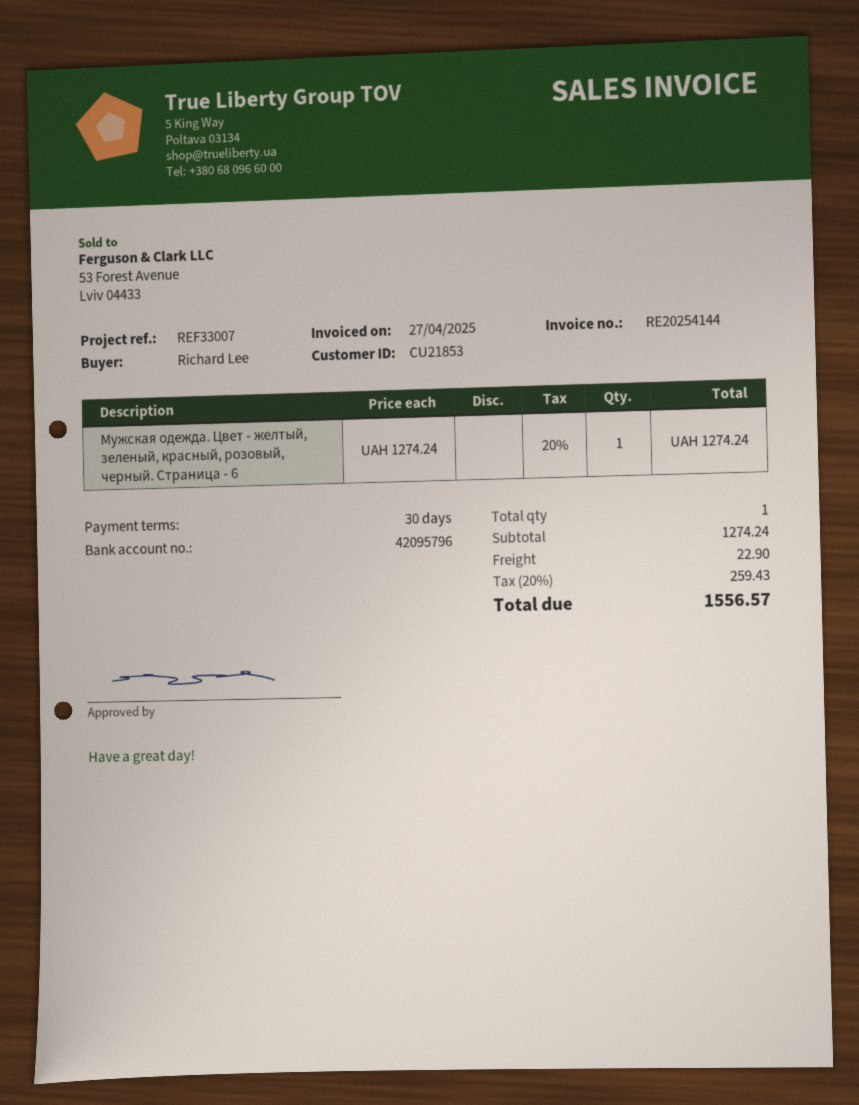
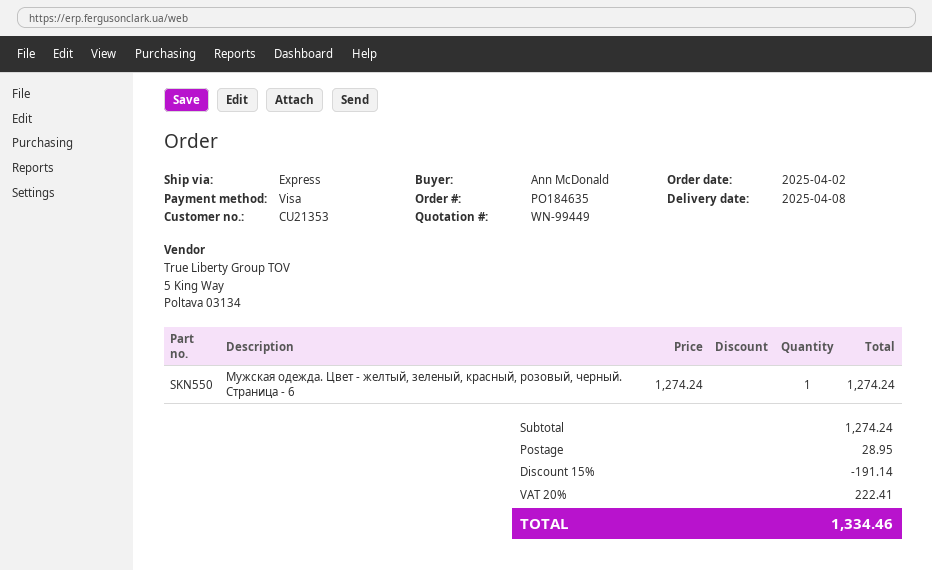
customer number: CU21853 -> CU21353
ordered by: Richard Lee -> Ann McDonald
discount: none -> 15% = 191.14
shipping: 22.90 -> 28.95
tax: 20% = 259.43 -> 20% = 222.41
total: 1556.57 -> 1334.46

